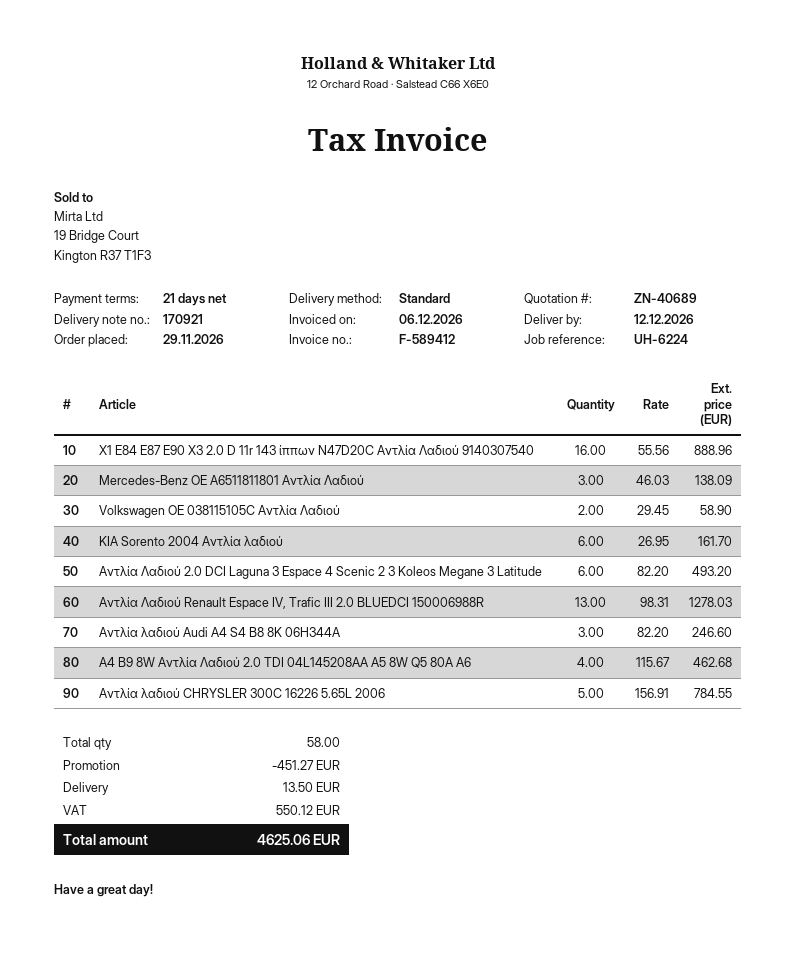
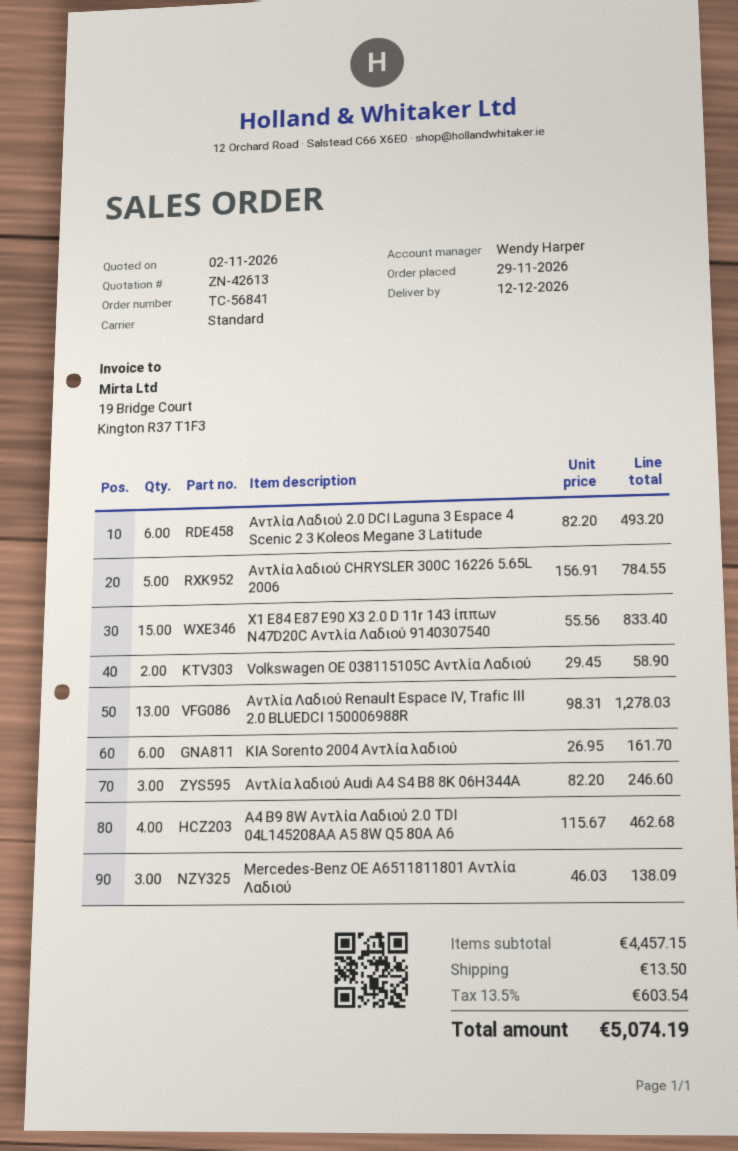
quote number: ZN-40689 -> ZN-42613
X1 E84 E87 E90 X3 2.0 D 11r 143 ίππων N47D20C Αντλία Λαδιού 9140307540: 16 x 55.56 = 888.96 -> 15 x 55.56 = 833.40
discount: 451.27 -> none
tax: 550.12 -> 603.54
total: 4625.06 -> 5074.19

